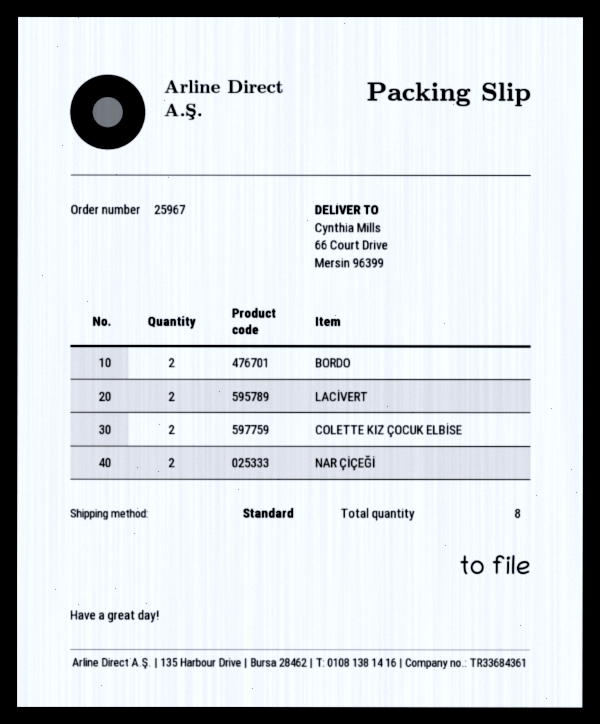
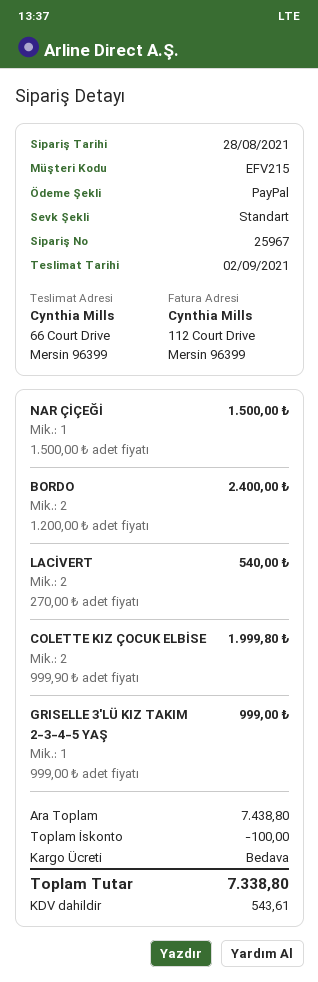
NAR ÇİÇEĞİ: 2 -> 1
GRISELLE 3'LÜ KIZ TAKIM 2-3-4-5 YAŞ: none -> 1

